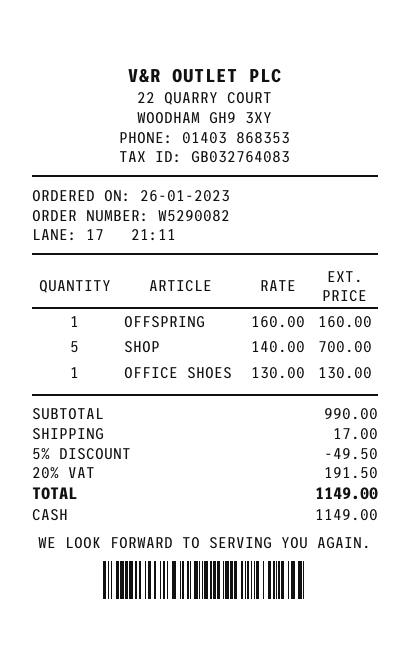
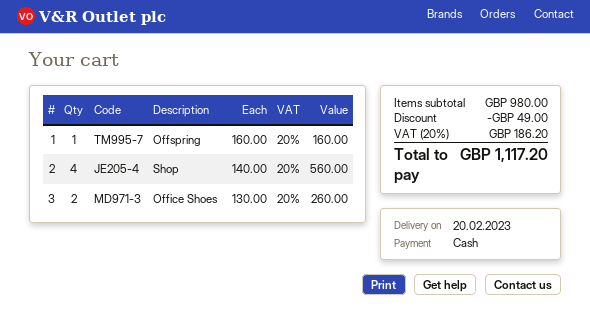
SHOP: 5 x 140.00 = 700.00 -> 4 x 140.00 = 560.00
OFFICE SHOES: 1 x 130.00 = 130.00 -> 2 x 130.00 = 260.00
subtotal: 990.00 -> 980.00
discount: 49.50 -> 49.00
shipping: 17.00 -> none
tax: 20% = 191.50 -> 20% = 186.20
total: 1149.00 -> 1117.20

